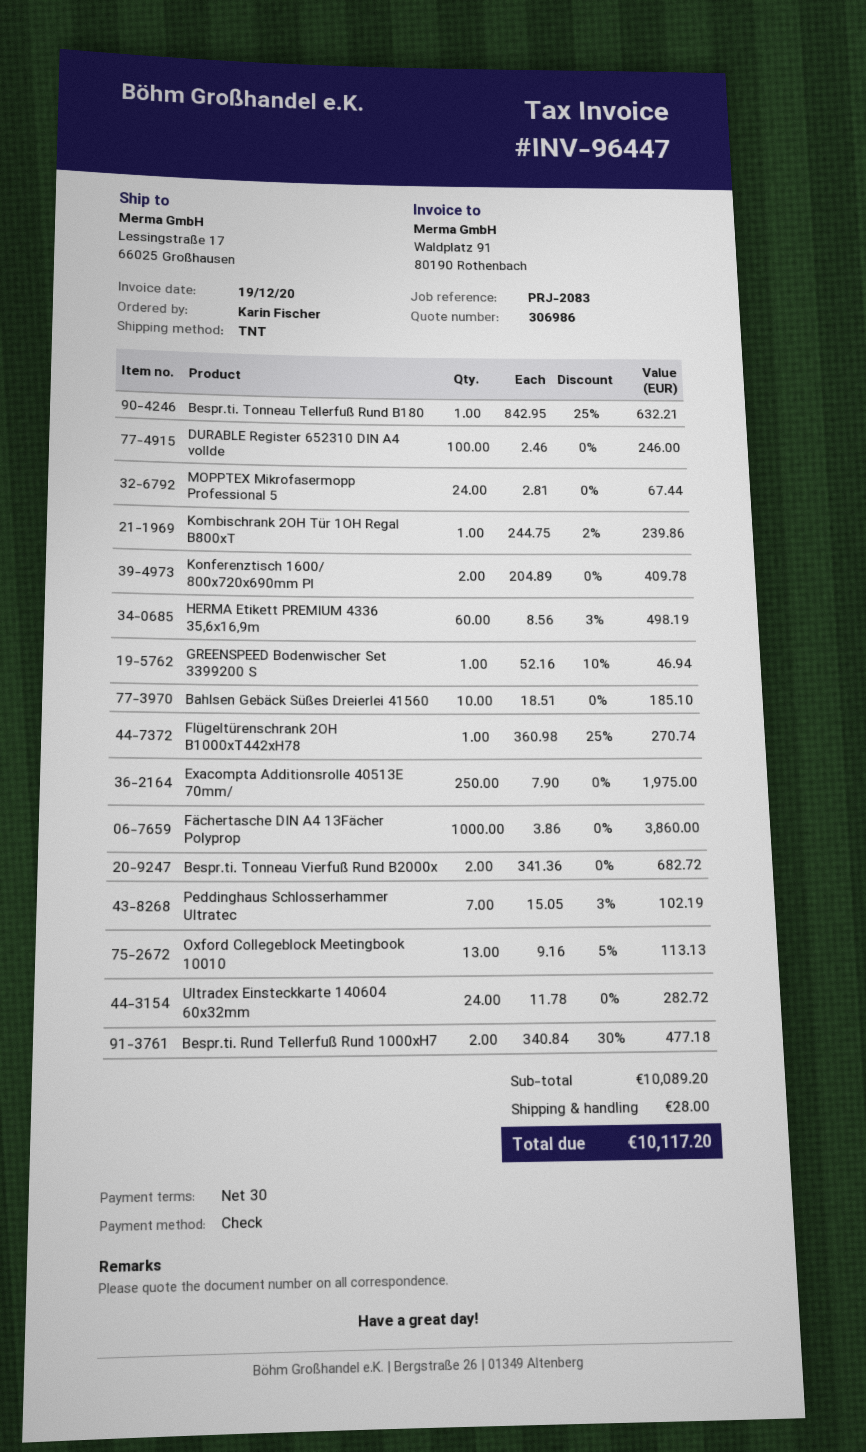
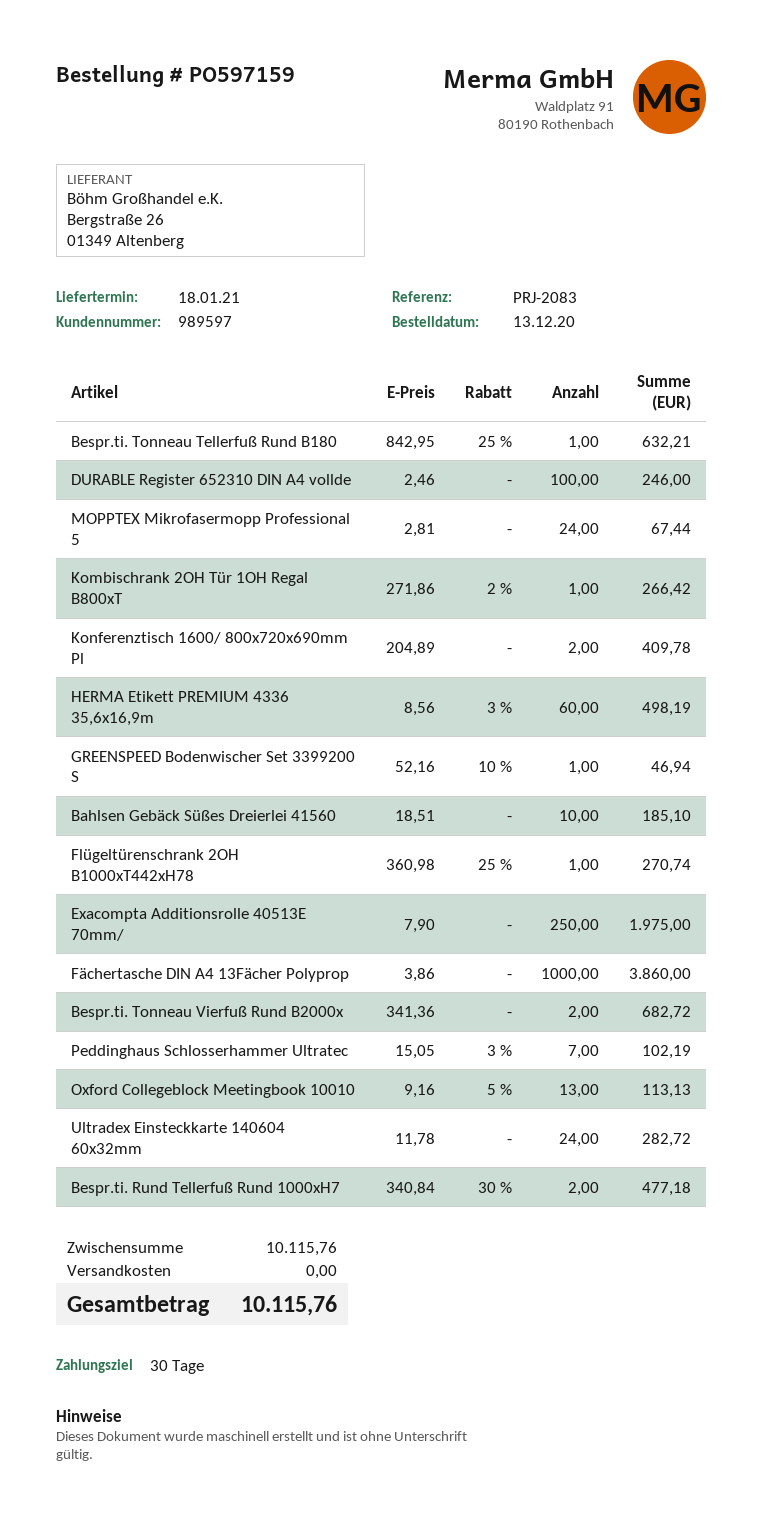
Kombischrank 2OH Tür 1OH Regal B800xT: 1 x 244.75 - 2% = 239.86 -> 1 x 271.86 - 2% = 266.42
subtotal: 10089.20 -> 10115.76
shipping: 28.00 -> 0.00
total: 10117.20 -> 10115.76

